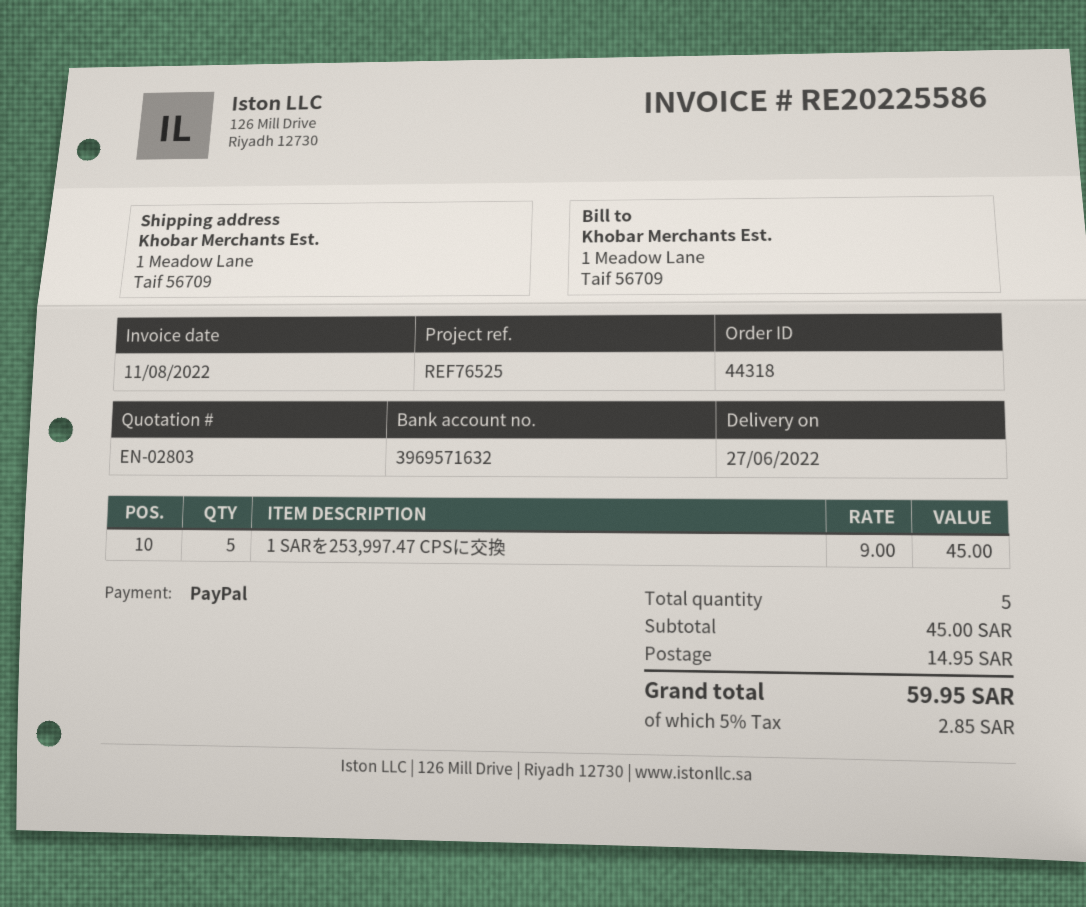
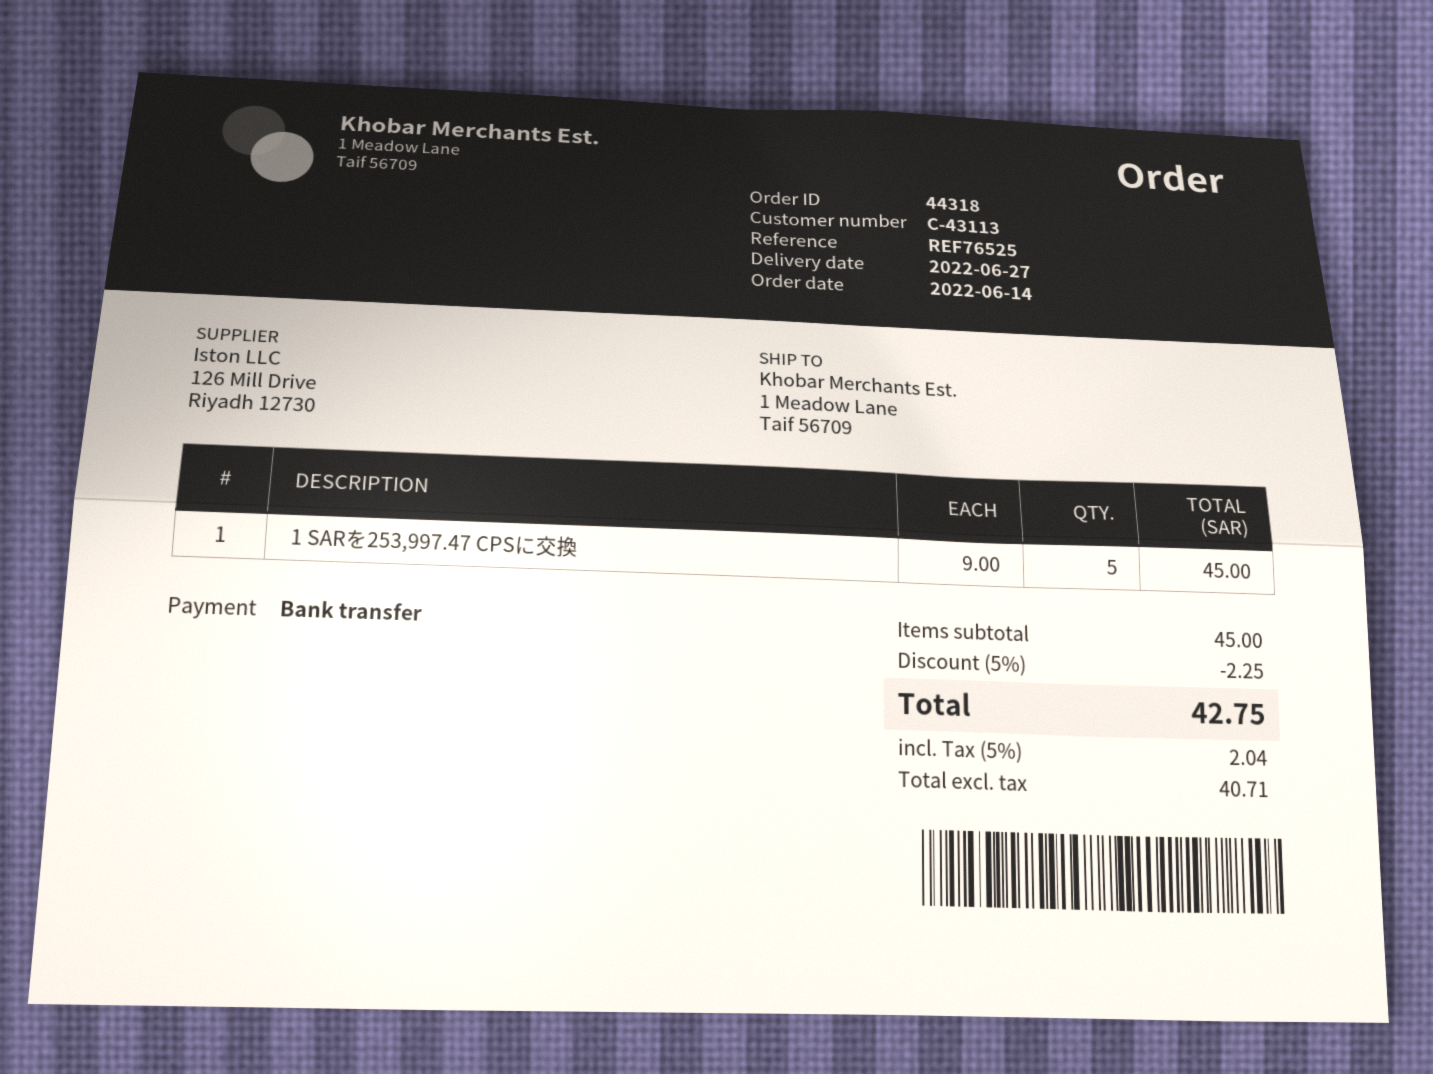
payment method: PayPal -> bank transfer
discount: none -> 5% = 2.25
shipping: 14.95 -> none
tax: 5% = 2.85 -> 5% = 2.04
total: 59.95 -> 42.75

